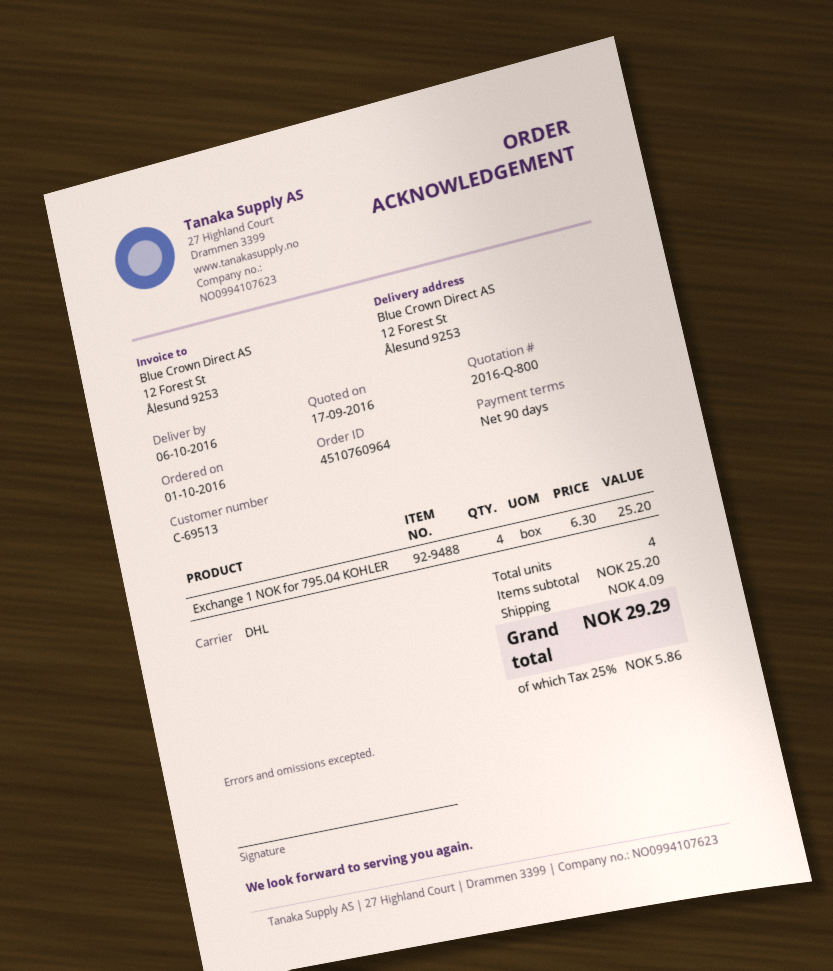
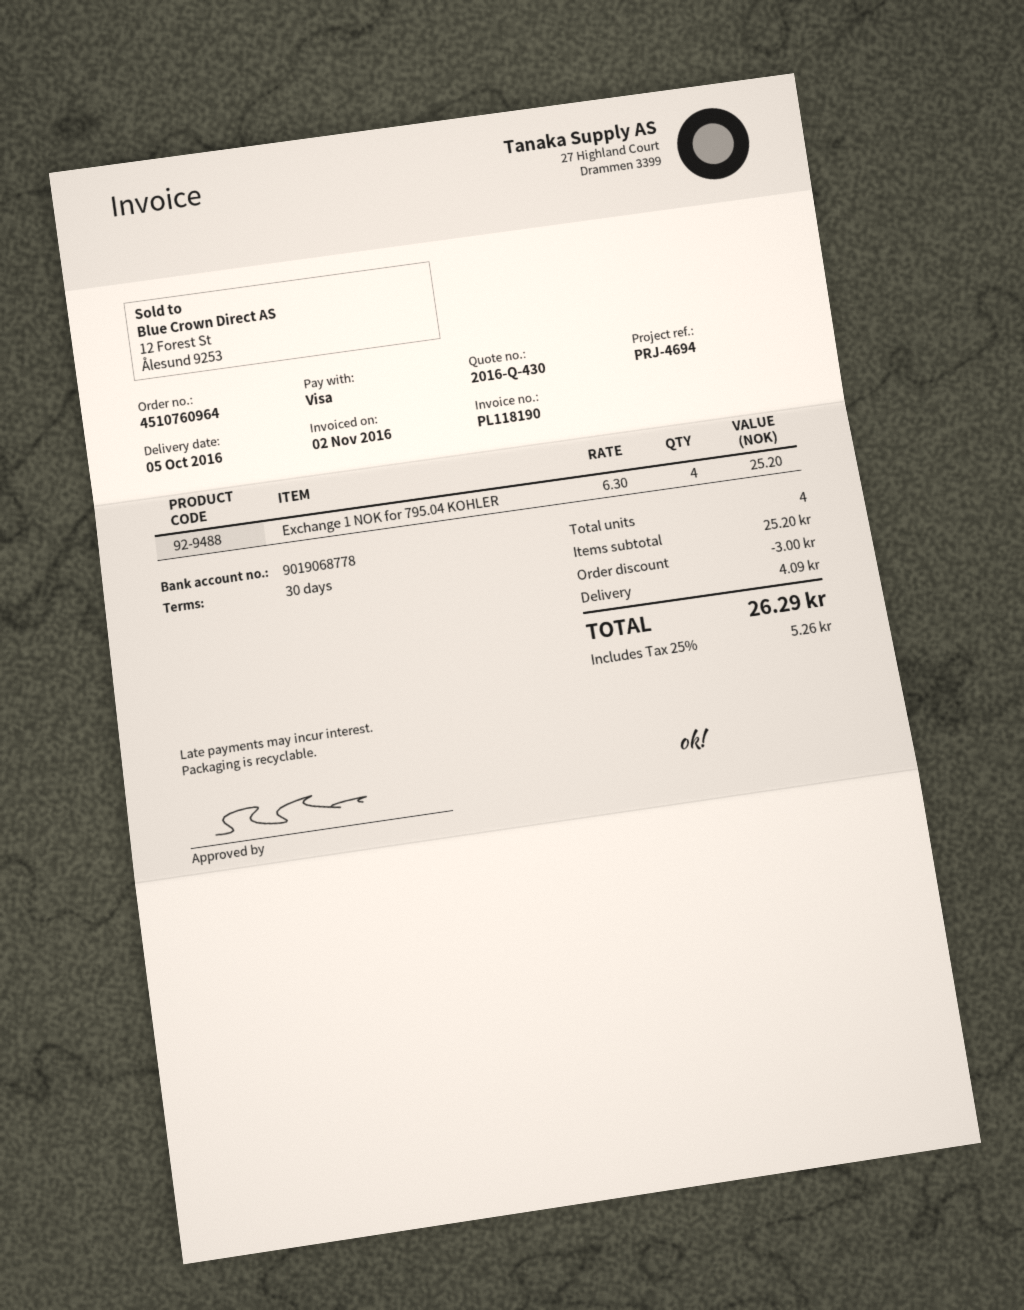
quote number: 2016-Q-800 -> 2016-Q-430
delivery date: 2016-10-06 -> 2016-10-05
payment terms: 90 days -> 30 days
discount: none -> 3.00
tax: 25% = 5.86 -> 25% = 5.26
total: 29.29 -> 26.29

